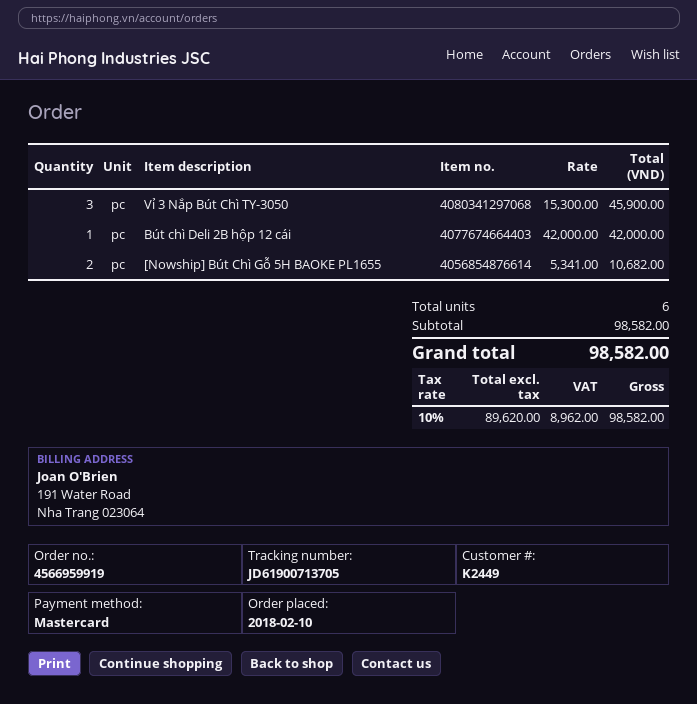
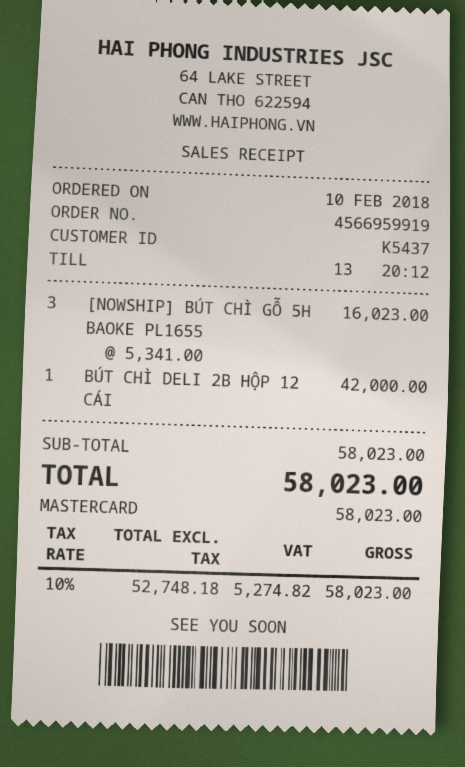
customer number: K2449 -> K5437
Vỉ 3 Nắp Bút Chì TY-3050: 3 x 15300.00 = 45900.00 -> none
[Nowship] Bút Chì Gỗ 5H BAOKE PL1655: 2 x 5341.00 = 10682.00 -> 3 x 5341.00 = 16023.00
subtotal: 98582.00 -> 58023.00
net: 89620.00 -> 52748.18
tax: 10% = 8962.00 -> 10% = 5274.82
total: 98582.00 -> 58023.00

